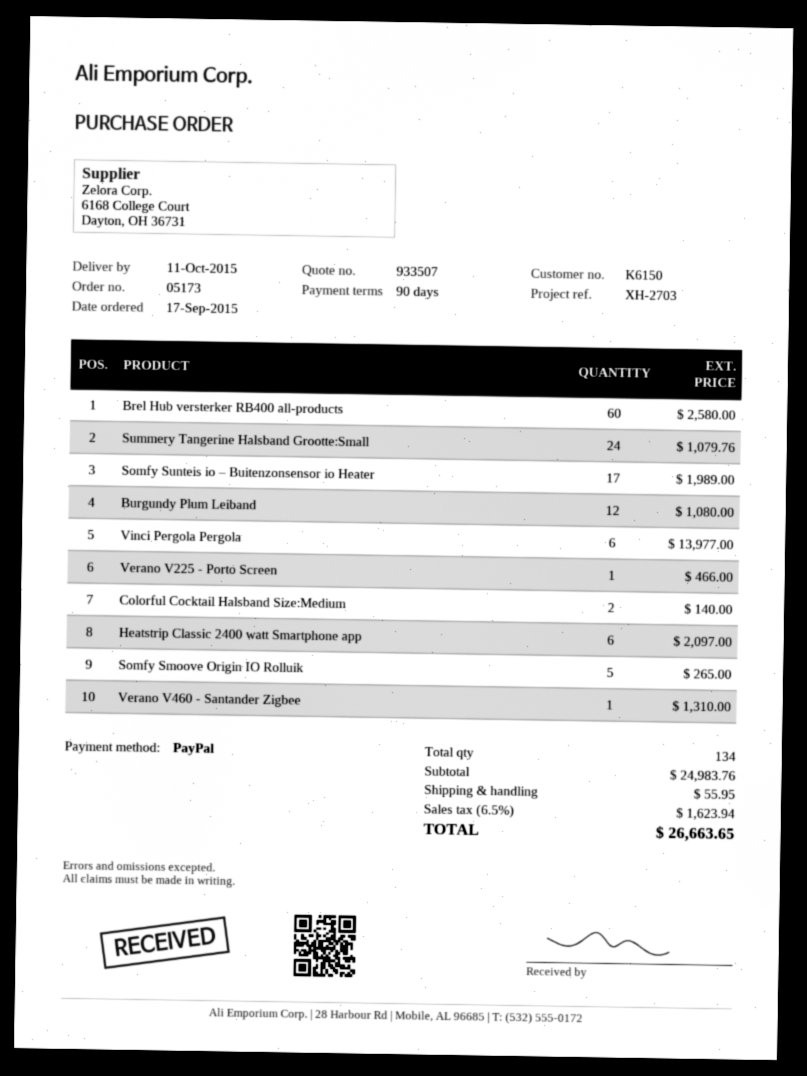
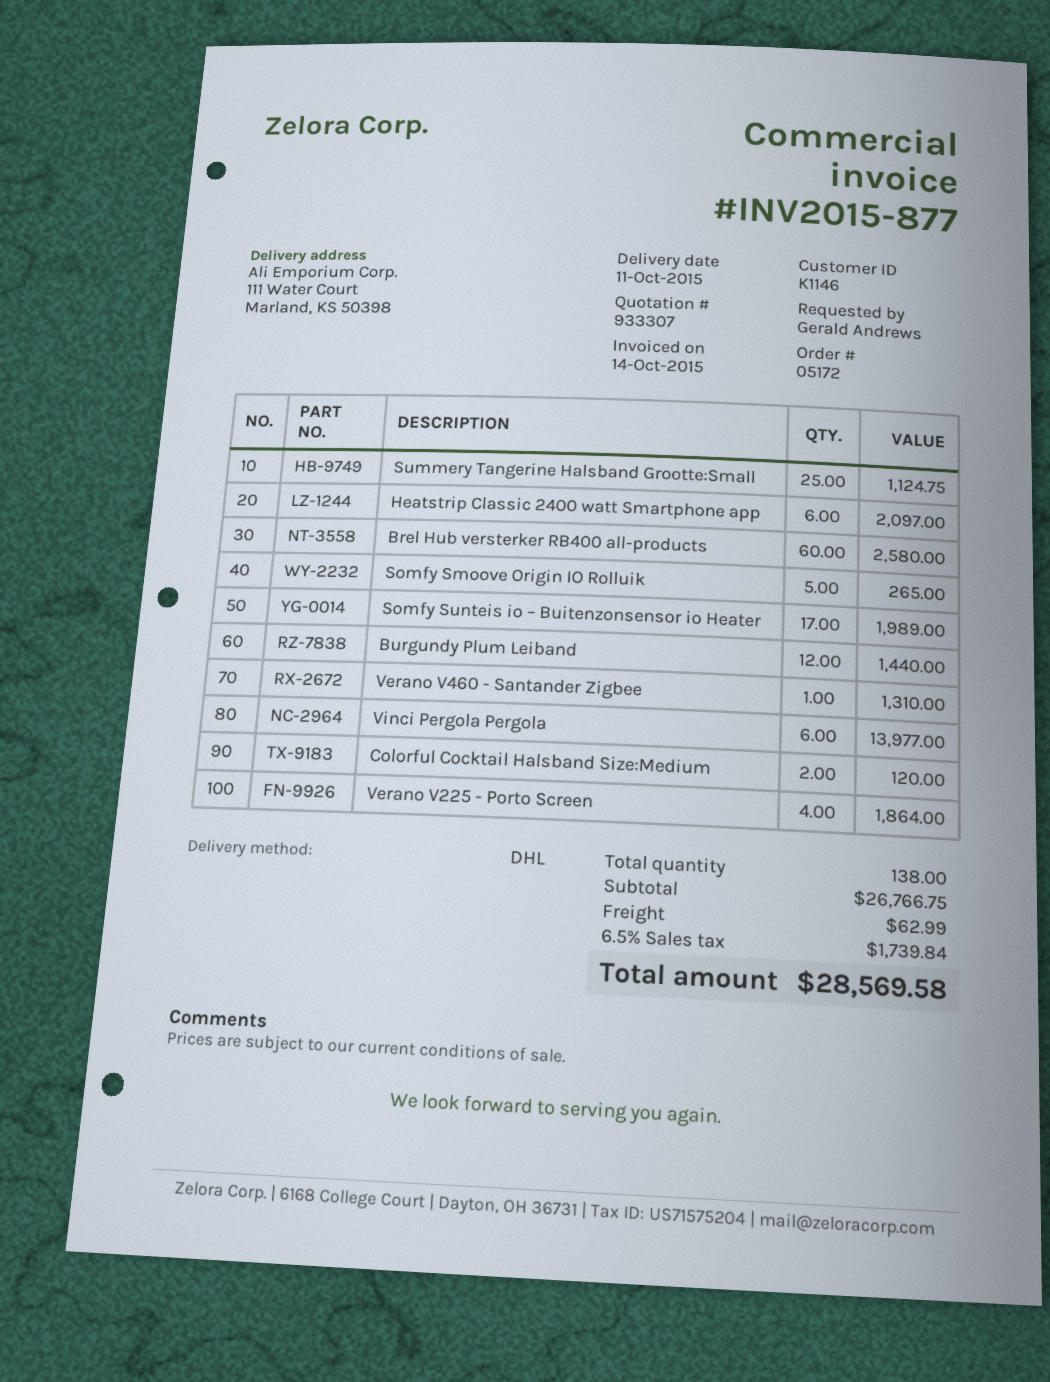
quote number: 933507 -> 933307
order number: 05173 -> 05172
customer number: K6150 -> K1146
Summery Tangerine Halsband Grootte:Small: 24 for 1079.76 -> 25 for 1124.75
Burgundy Plum Leiband: 12 for 1080.00 -> 12 for 1440.00
Verano V225 - Porto Screen: 1 for 466.00 -> 4 for 1864.00
Colorful Cocktail Halsband Size:Medium: 2 for 140.00 -> 2 for 120.00
total quantity: 134 -> 138
subtotal: 24983.76 -> 26766.75
shipping: 55.95 -> 62.99
tax: 6.5% = 1623.94 -> 6.5% = 1739.84
total: 26663.65 -> 28569.58

